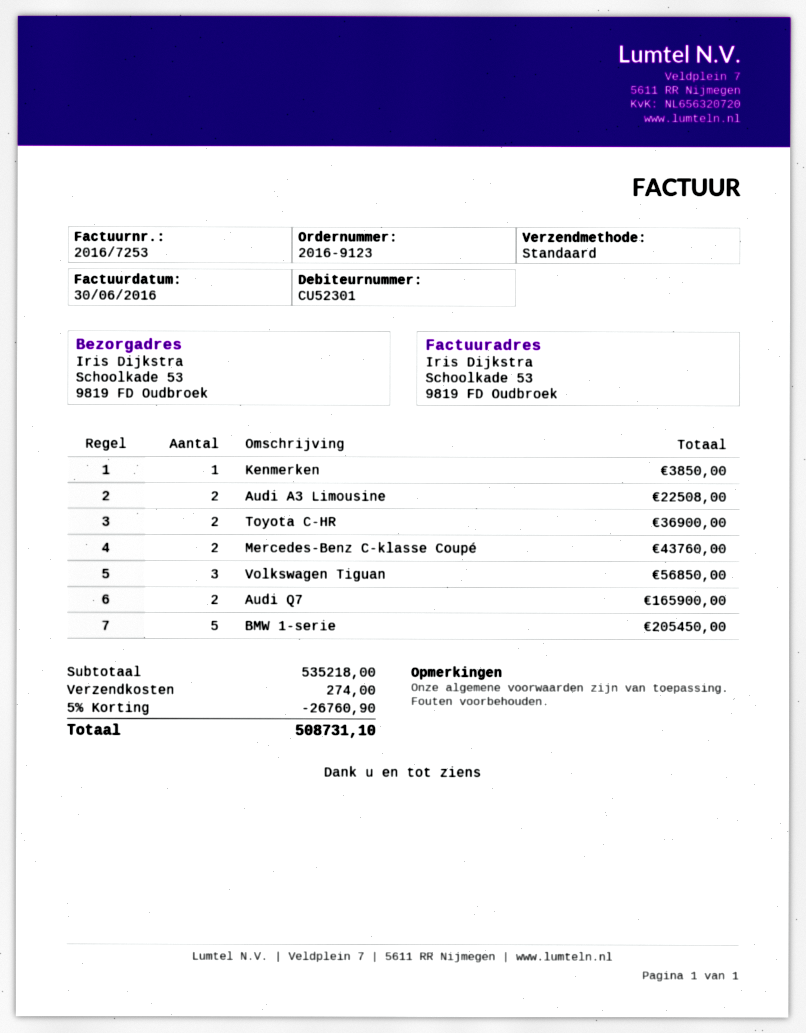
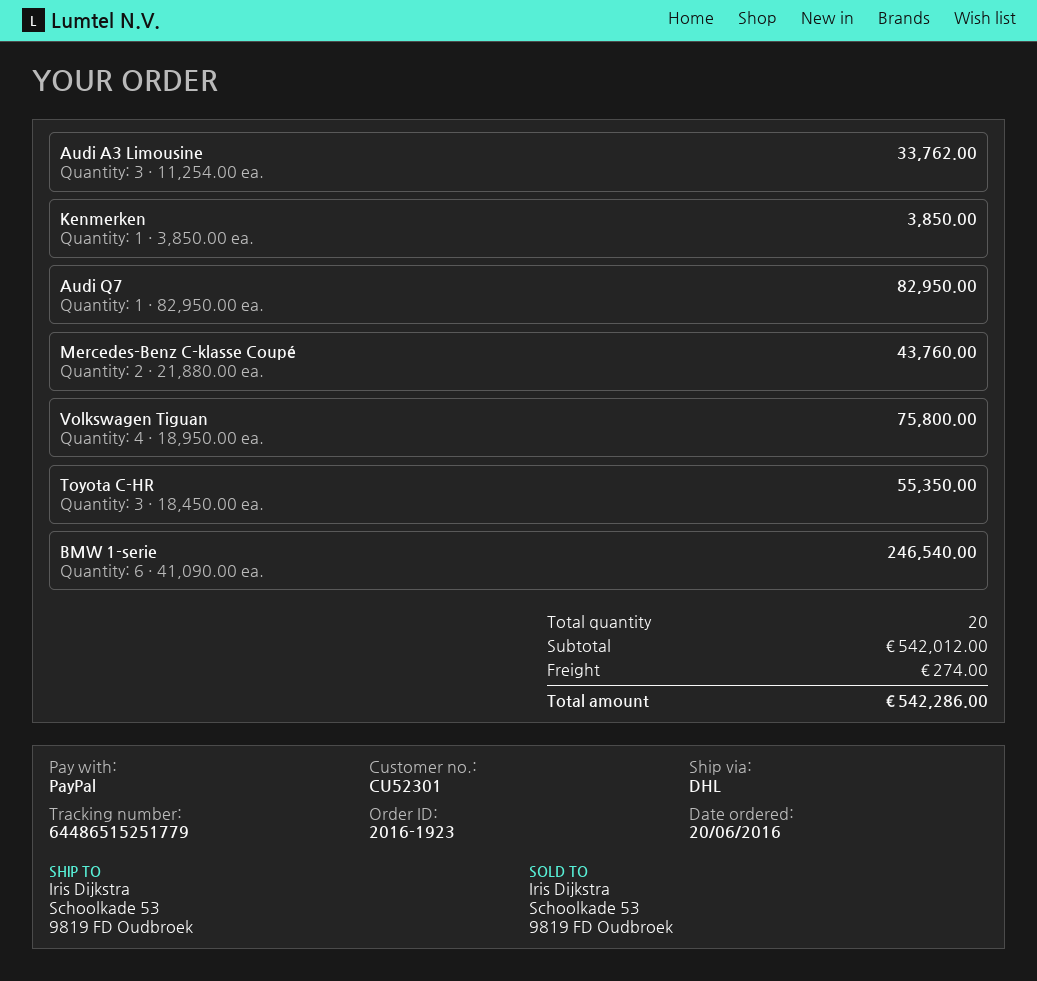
order number: 2016-9123 -> 2016-1923
shipping method: standard -> DHL
Audi A3 Limousine: 2 for 22508.00 -> 3 for 33762.00
Toyota C-HR: 2 for 36900.00 -> 3 for 55350.00
Volkswagen Tiguan: 3 for 56850.00 -> 4 for 75800.00
Audi Q7: 2 for 165900.00 -> 1 for 82950.00
BMW 1-serie: 5 for 205450.00 -> 6 for 246540.00
subtotal: 535218.00 -> 542012.00
discount: 5% = 26760.90 -> none
total: 508731.10 -> 542286.00

